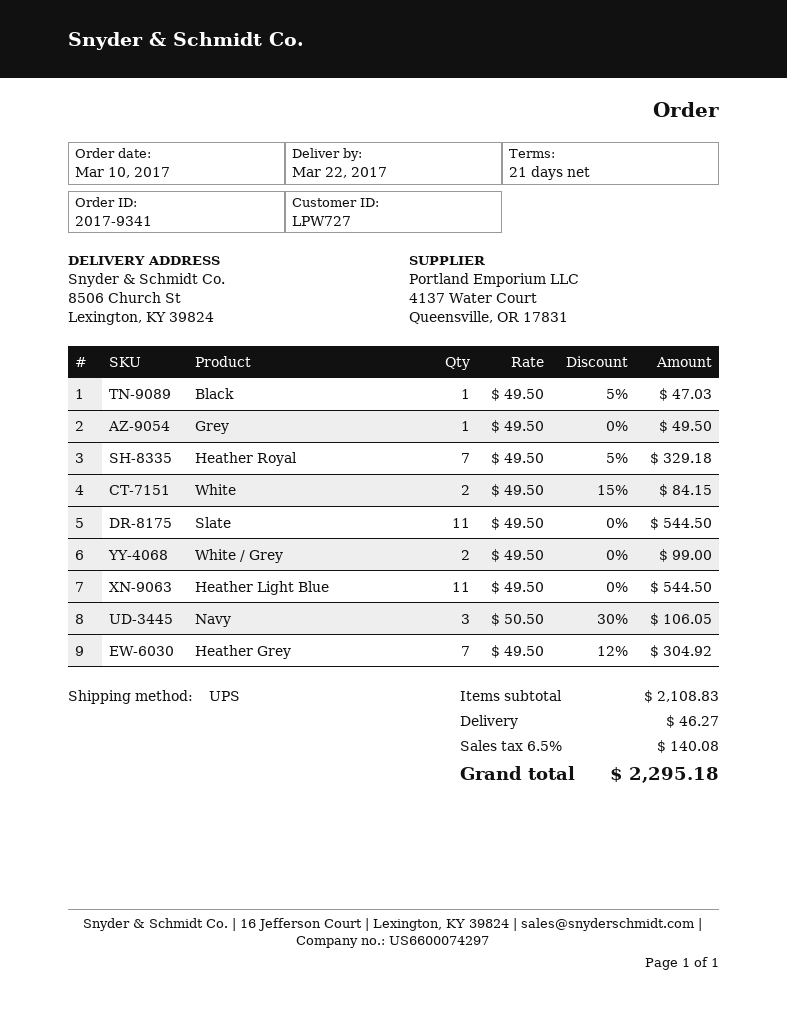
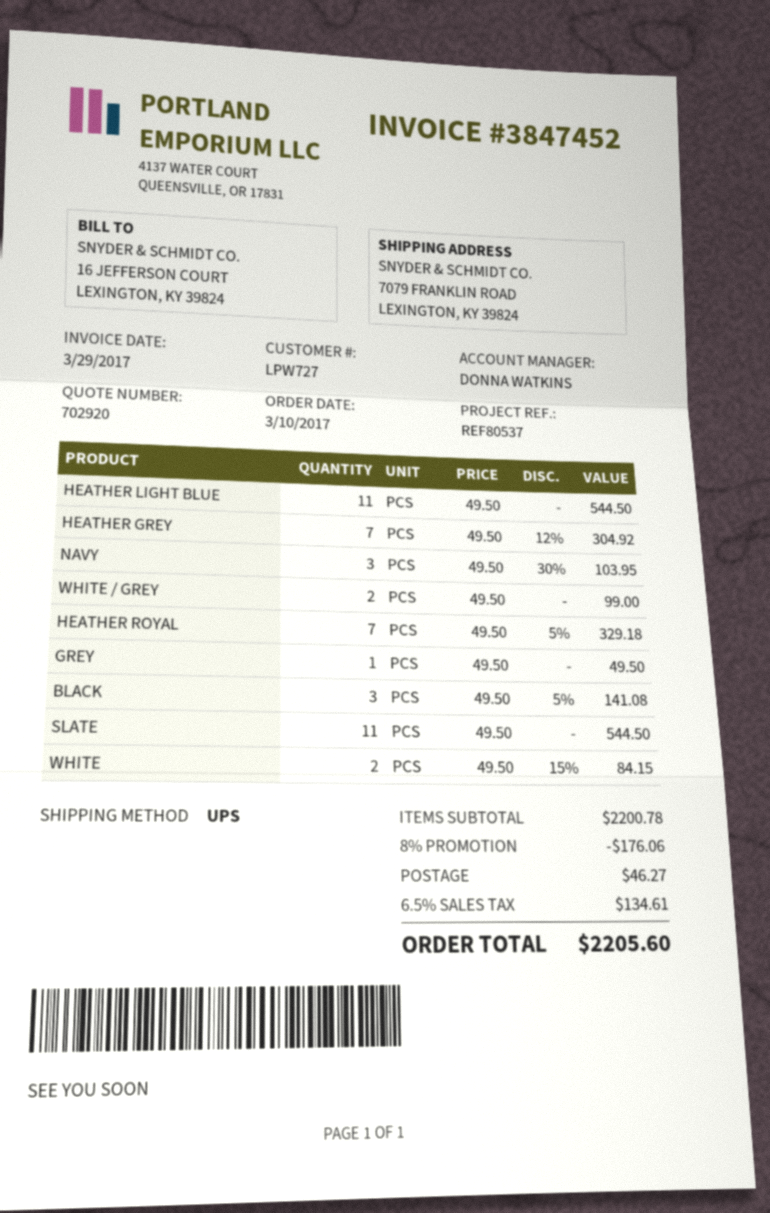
ship to: 8506 Church St, Lexington, KY 39824 -> 7079 FRANKLIN ROAD, LEXINGTON, KY 39824
Black: 1 x 49.50 - 5% = 47.03 -> 3 x 49.50 - 5% = 141.08
Navy: 3 x 50.50 - 30% = 106.05 -> 3 x 49.50 - 30% = 103.95
subtotal: 2108.83 -> 2200.78
discount: none -> 8% = 176.06
tax: 6.5% = 140.08 -> 6.5% = 134.61
total: 2295.18 -> 2205.60

